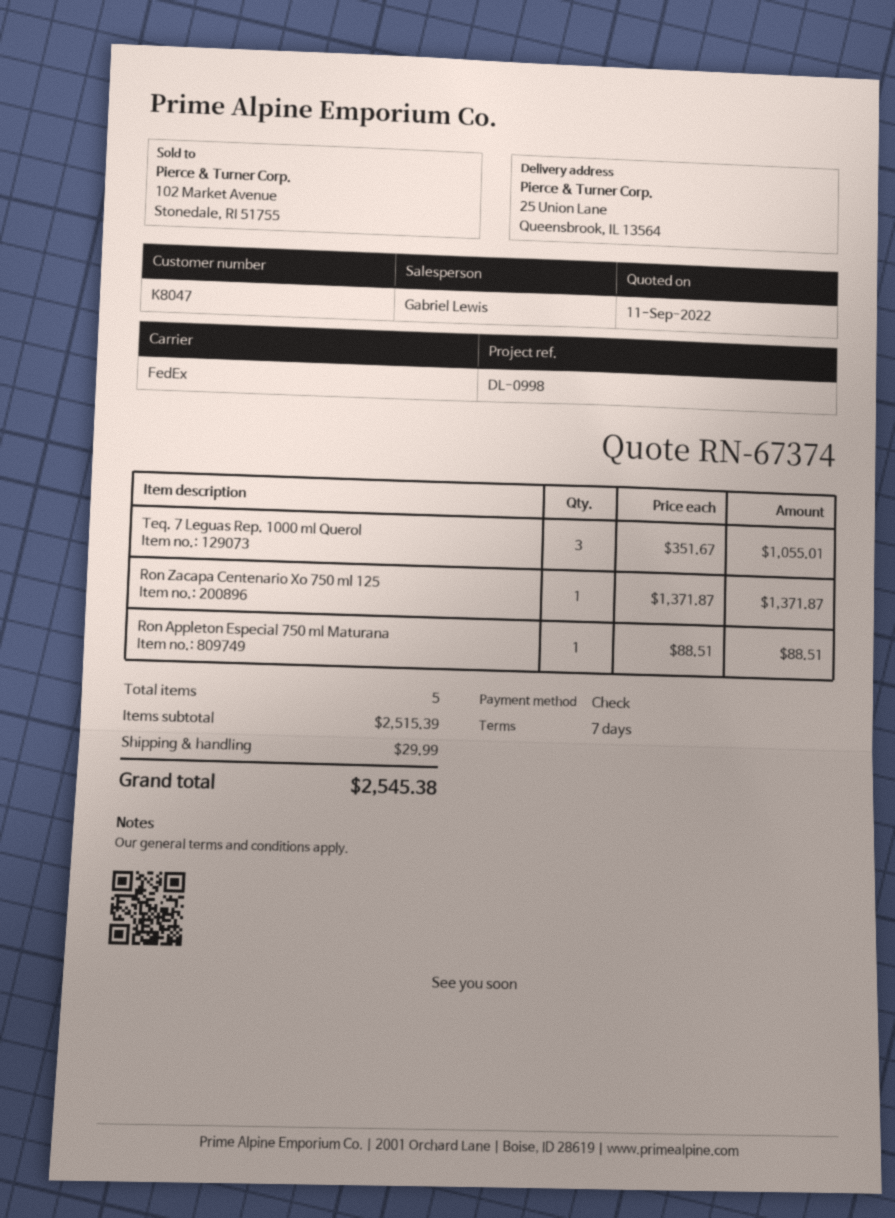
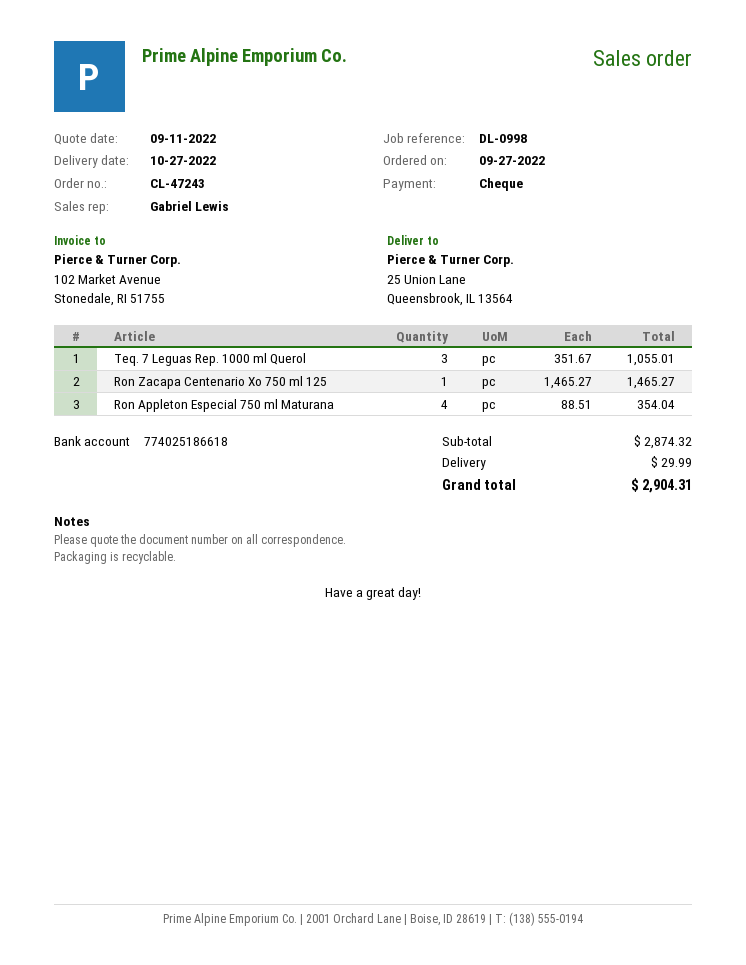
Ron Zacapa Centenario Xo 750 ml 125: 1 x 1371.87 = 1371.87 -> 1 x 1465.27 = 1465.27
Ron Appleton Especial 750 ml Maturana: 1 x 88.51 = 88.51 -> 4 x 88.51 = 354.04
subtotal: 2515.39 -> 2874.32
total: 2545.38 -> 2904.31

